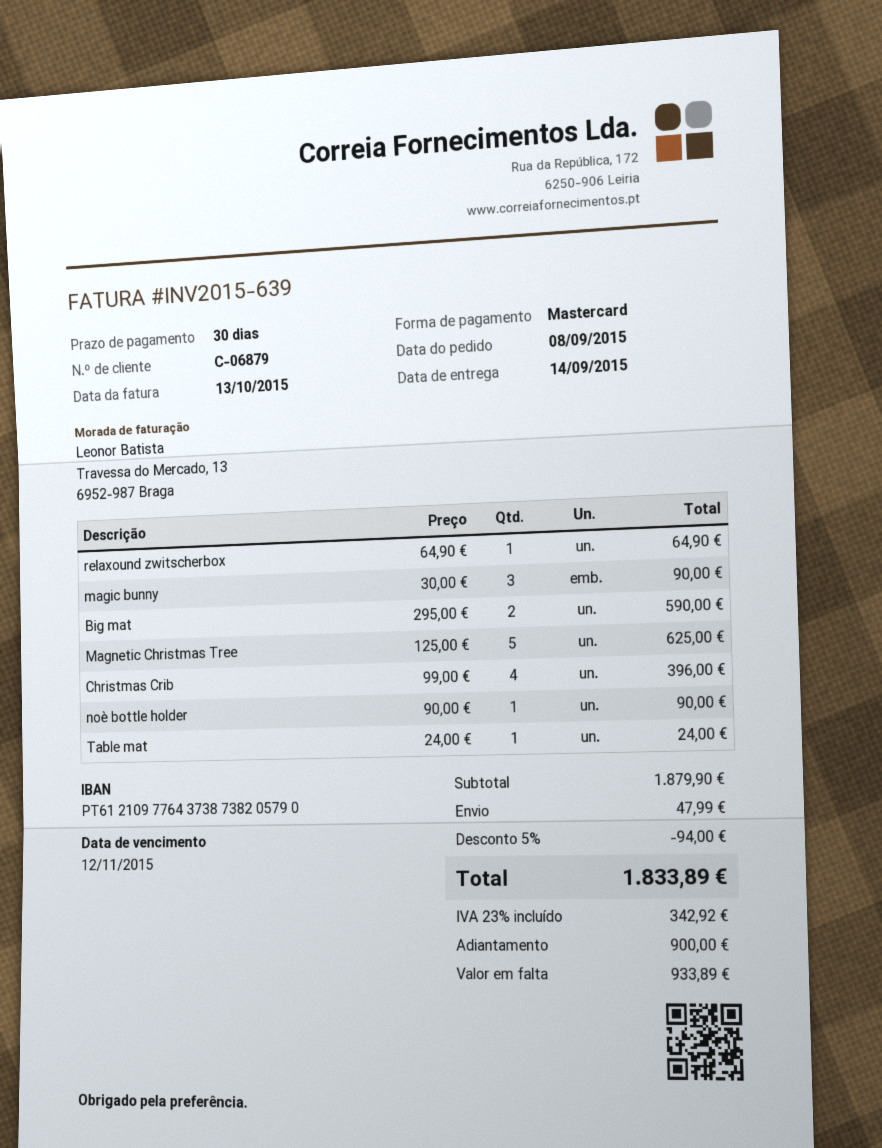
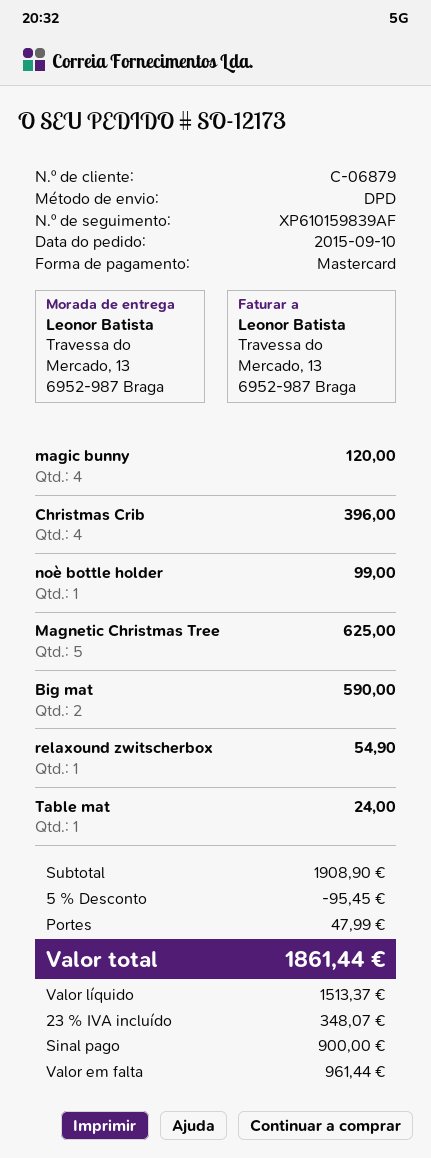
order date: 2015-09-08 -> 2015-09-10
relaxound zwitscherbox: 1 for 64.90 -> 1 for 54.90
magic bunny: 3 for 90.00 -> 4 for 120.00
noè bottle holder: 1 for 90.00 -> 1 for 99.00
subtotal: 1879.90 -> 1908.90
discount: 5% = 94.00 -> 5% = 95.45
tax: 23% = 342.92 -> 23% = 348.07
total: 1833.89 -> 1861.44
balance: 933.89 -> 961.44

